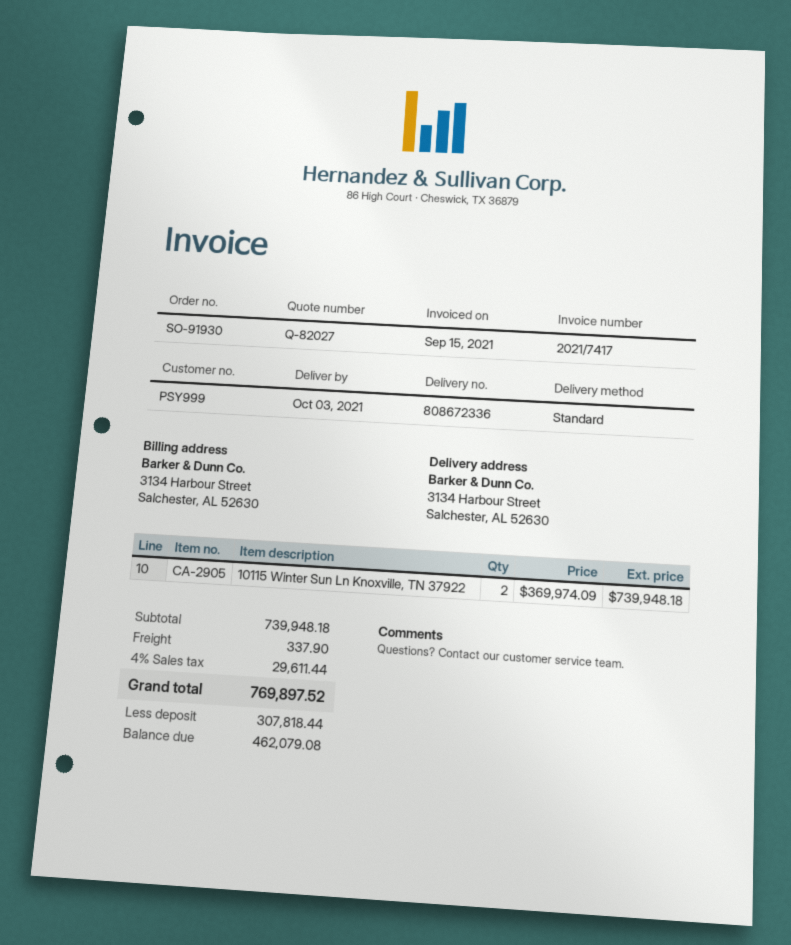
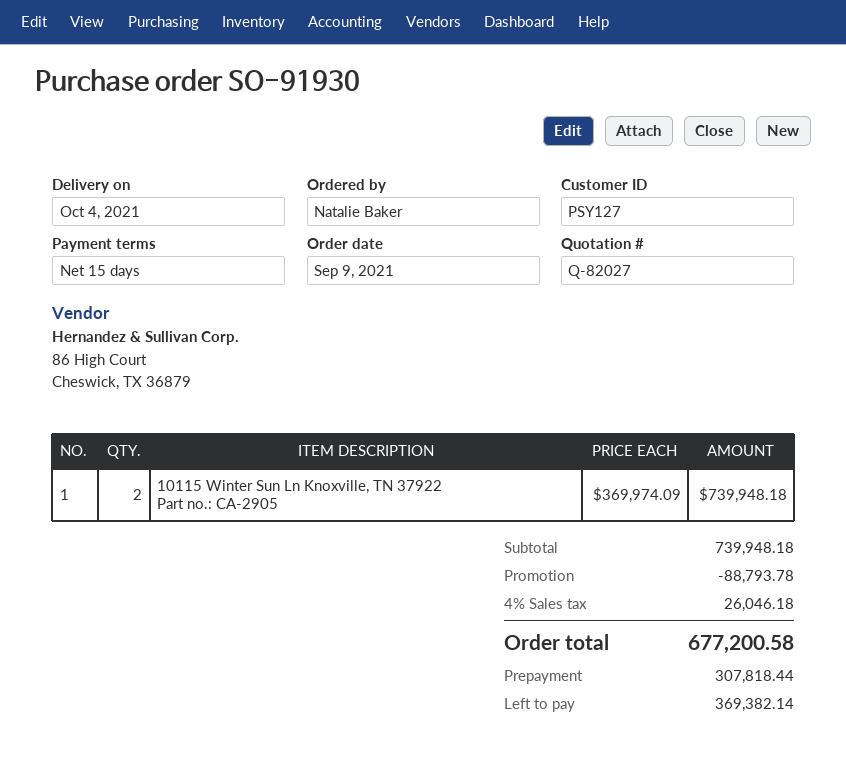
delivery date: 2021-10-03 -> 2021-10-04
customer number: PSY999 -> PSY127
discount: none -> 88793.78
shipping: 337.90 -> none
tax: 4% = 29611.44 -> 4% = 26046.18
total: 769897.52 -> 677200.58
balance: 462079.08 -> 369382.14

